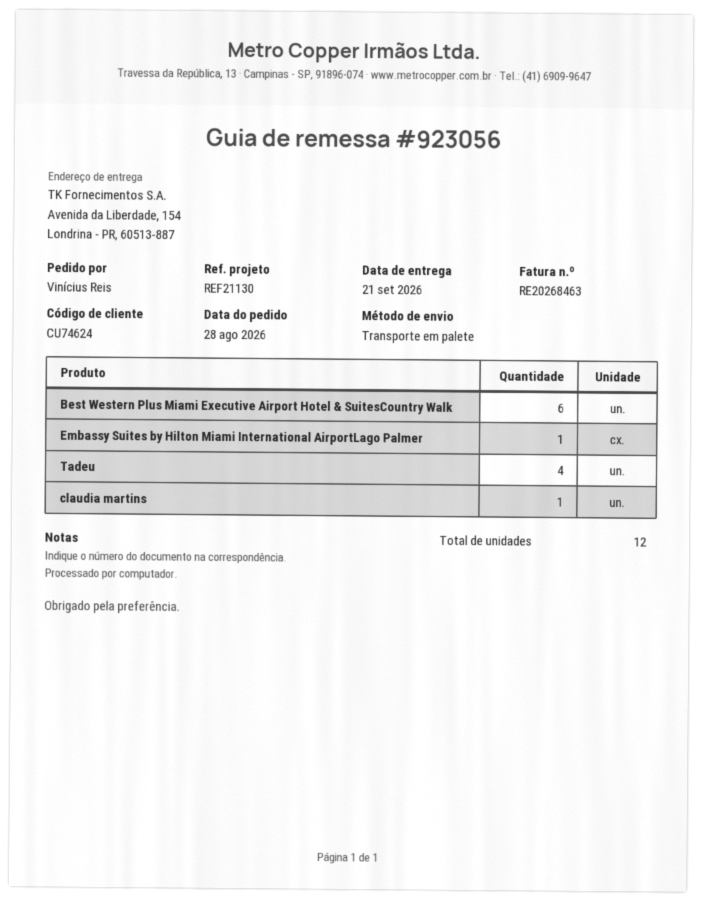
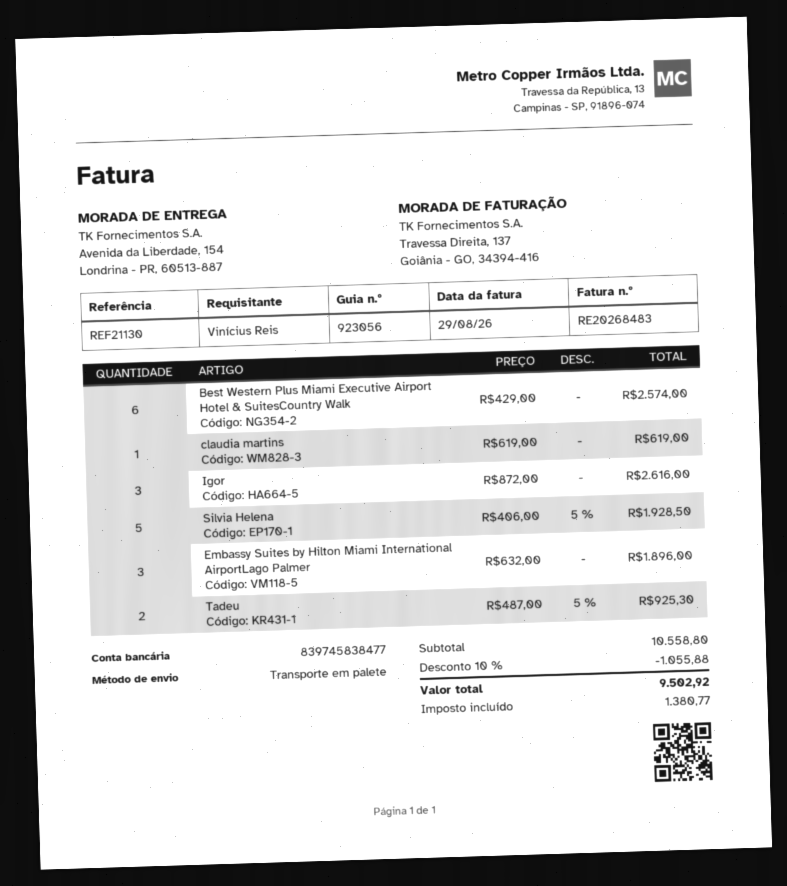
invoice number: RE20268463 -> RE20268483
Embassy Suites by Hilton Miami International AirportLago Palmer: 1 -> 3
Tadeu: 4 -> 2
Igor: none -> 3
Silvia Helena: none -> 5

